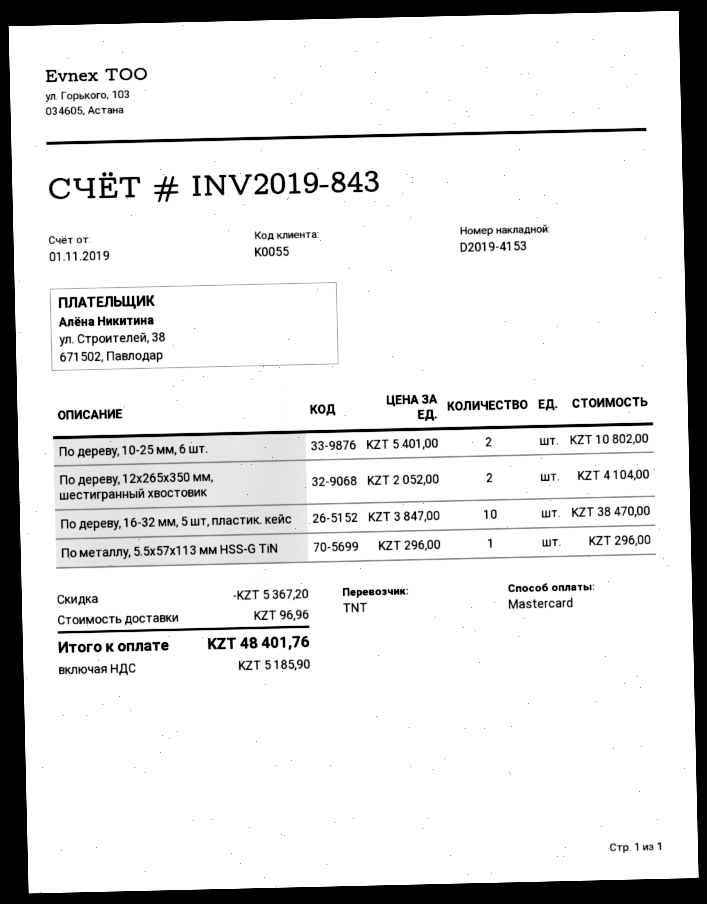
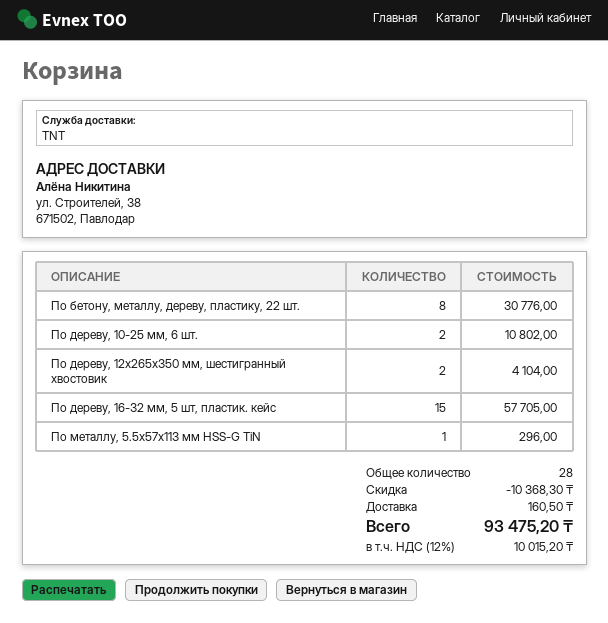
По дереву, 16-32 мм, 5 шт, пластик. кейс: 10 for 38470.00 -> 15 for 57705.00
По бетону, металлу, дереву, пластику, 22 шт.: none -> 8 for 30776.00
discount: 5367.20 -> 10368.30
shipping: 96.96 -> 160.50
tax: 5185.90 -> 10015.20
total: 48401.76 -> 93475.20

